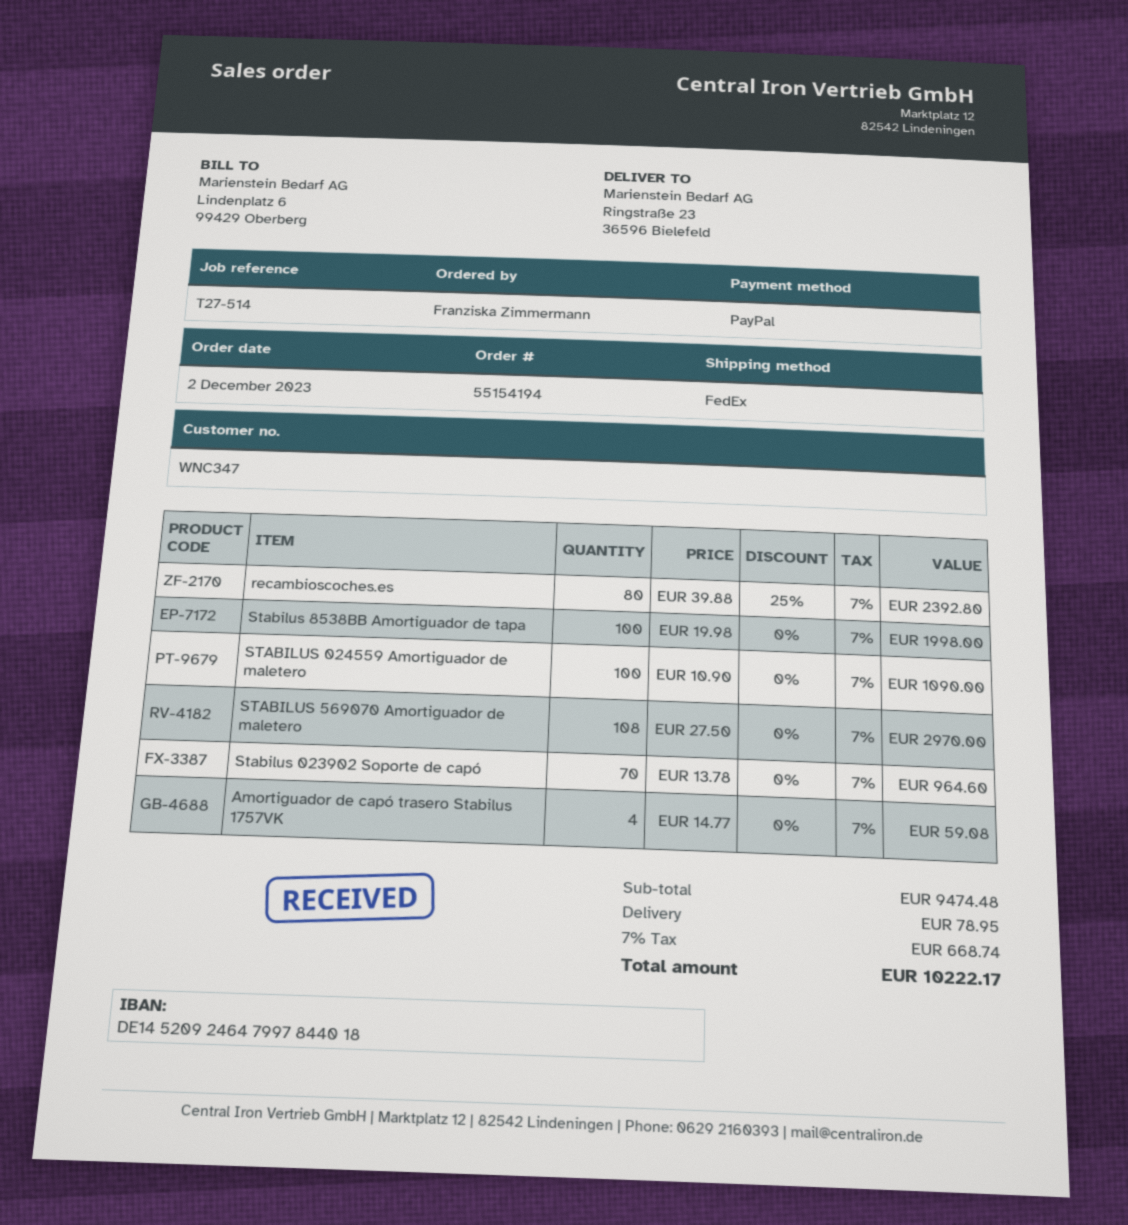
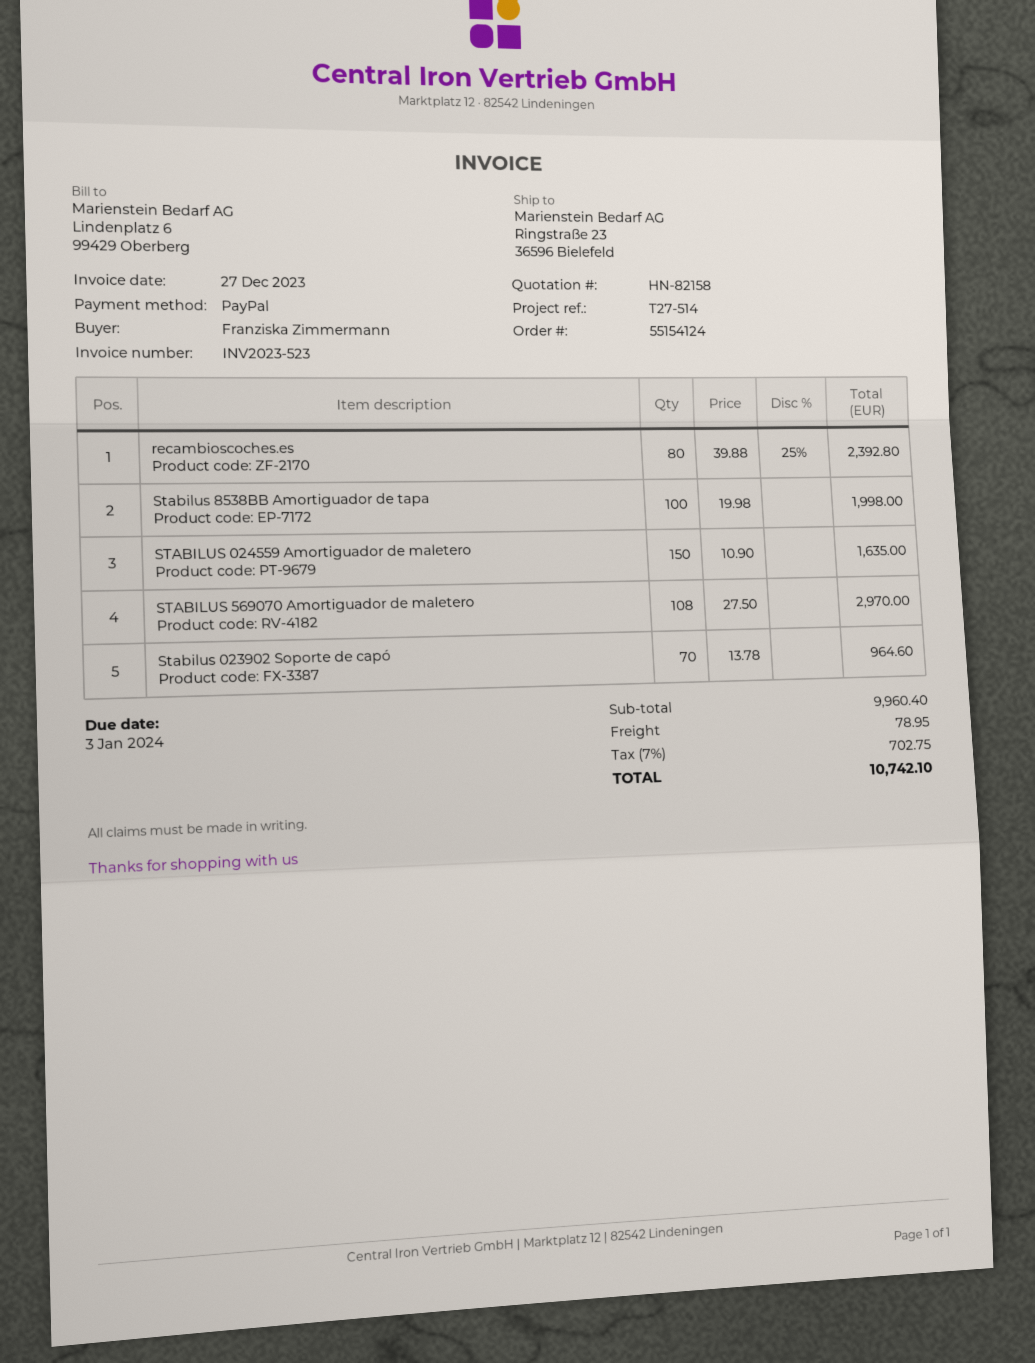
order number: 55154194 -> 55154124
STABILUS 024559 Amortiguador de maletero: 100 x 10.90 = 1090.00 -> 150 x 10.90 = 1635.00
Amortiguador de capó trasero Stabilus 1757VK: 4 x 14.77 = 59.08 -> none
subtotal: 9474.48 -> 9960.40
tax: 7% = 668.74 -> 7% = 702.75
total: 10222.17 -> 10742.10

